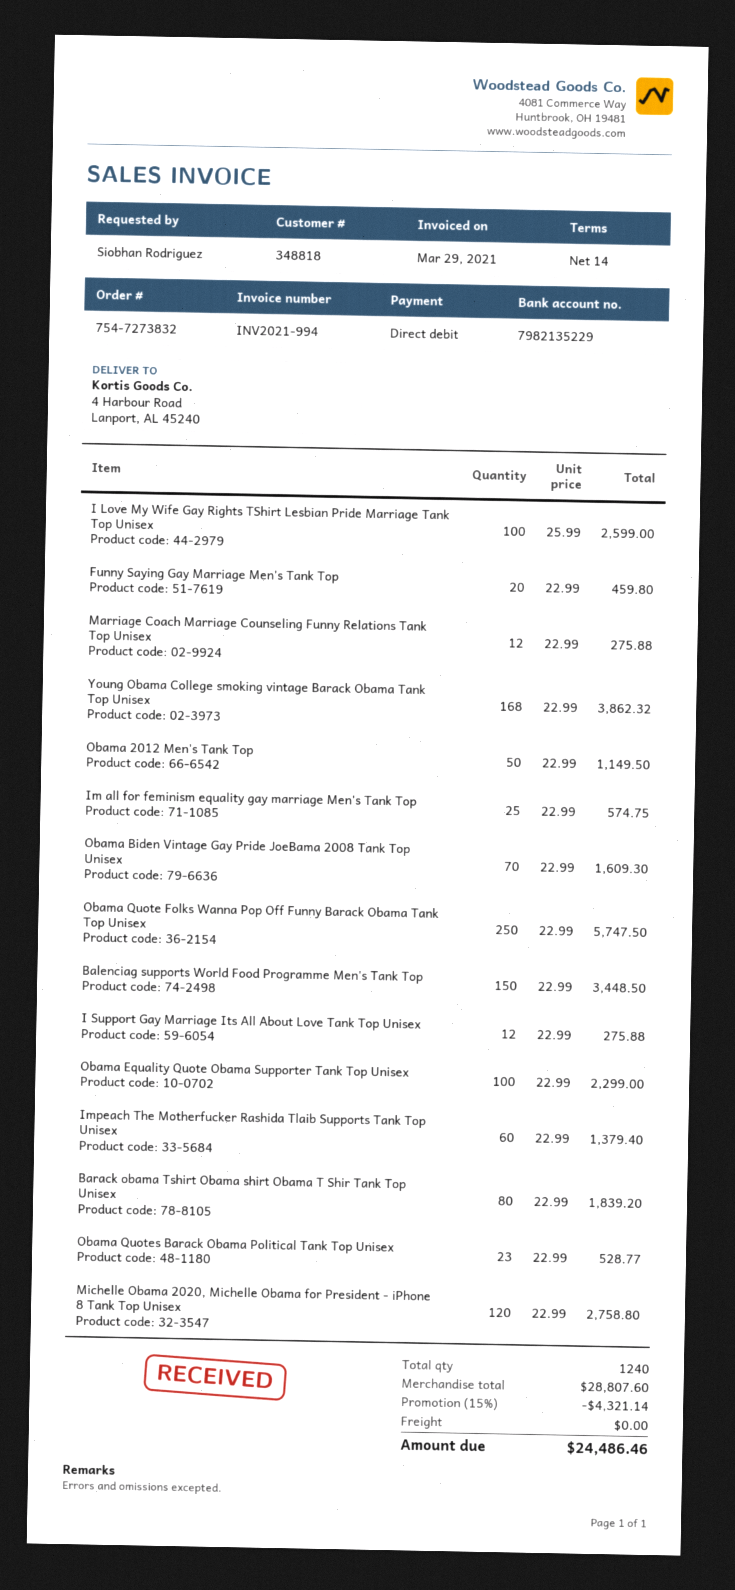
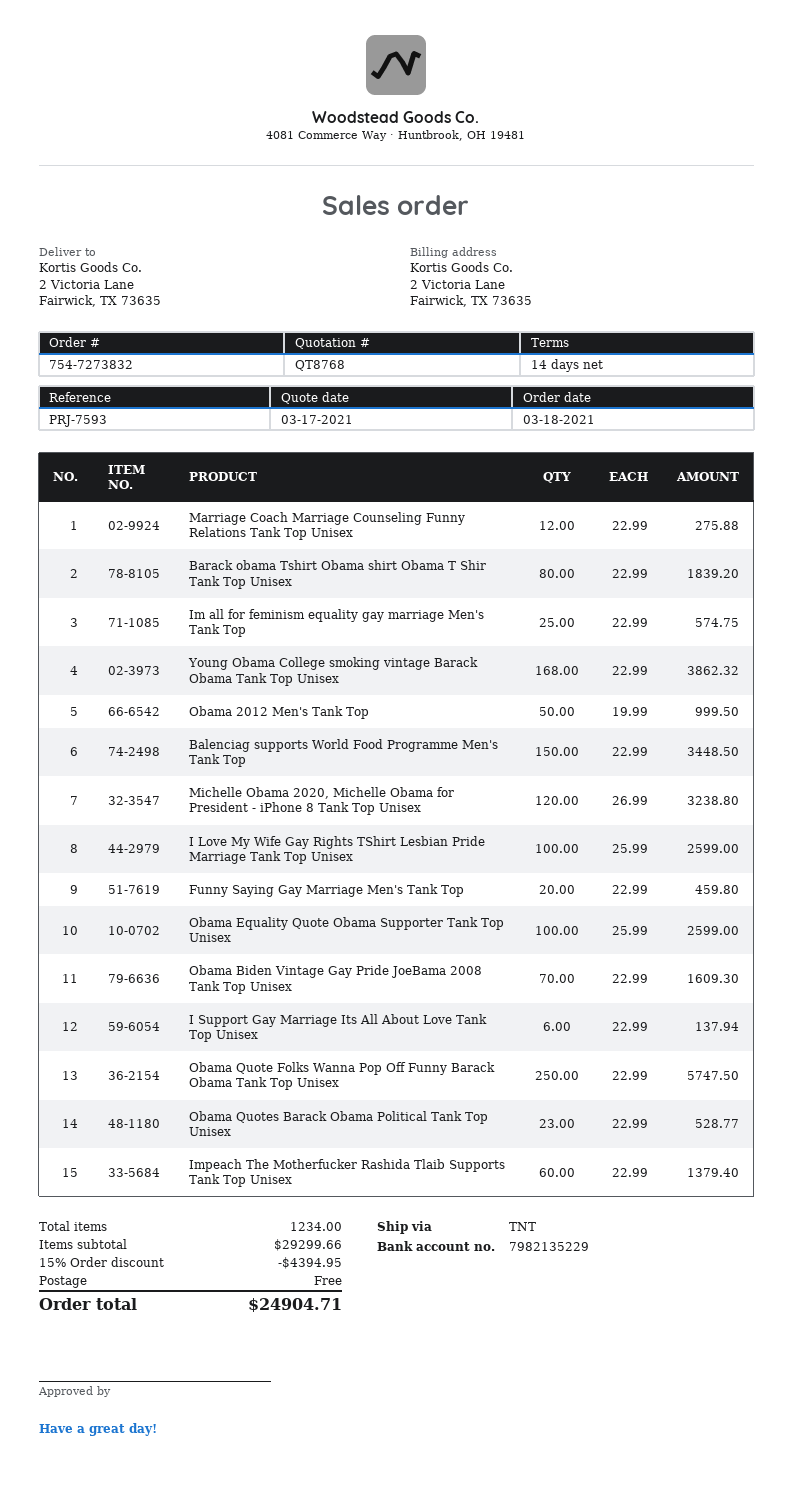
ship to: 4 Harbour Road, Lanport, AL 45240 -> 2 Victoria Lane, Fairwick, TX 73635
Obama 2012 Men's Tank Top: 50 x 22.99 = 1149.50 -> 50 x 19.99 = 999.50
I Support Gay Marriage Its All About Love Tank Top Unisex: 12 x 22.99 = 275.88 -> 6 x 22.99 = 137.94
Obama Equality Quote Obama Supporter Tank Top Unisex: 100 x 22.99 = 2299.00 -> 100 x 25.99 = 2599.00
Michelle Obama 2020, Michelle Obama for President - iPhone 8 Tank Top Unisex: 120 x 22.99 = 2758.80 -> 120 x 26.99 = 3238.80
total quantity: 1240 -> 1234
subtotal: 28807.60 -> 29299.66
discount: 15% = 4321.14 -> 15% = 4394.95
total: 24486.46 -> 24904.71

